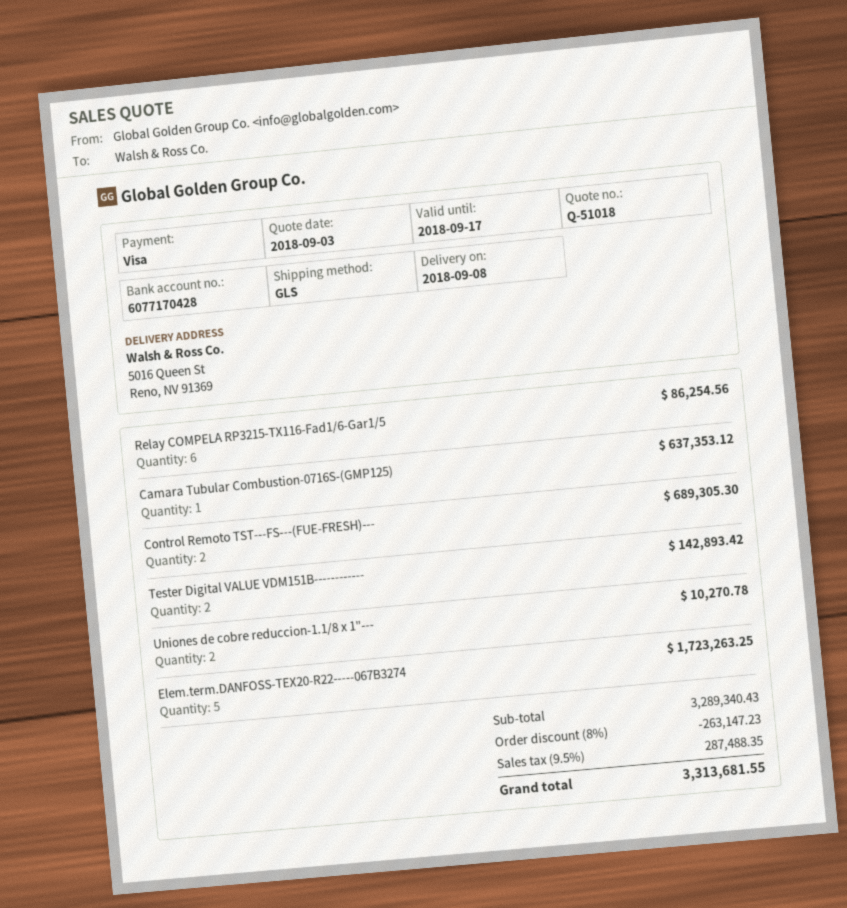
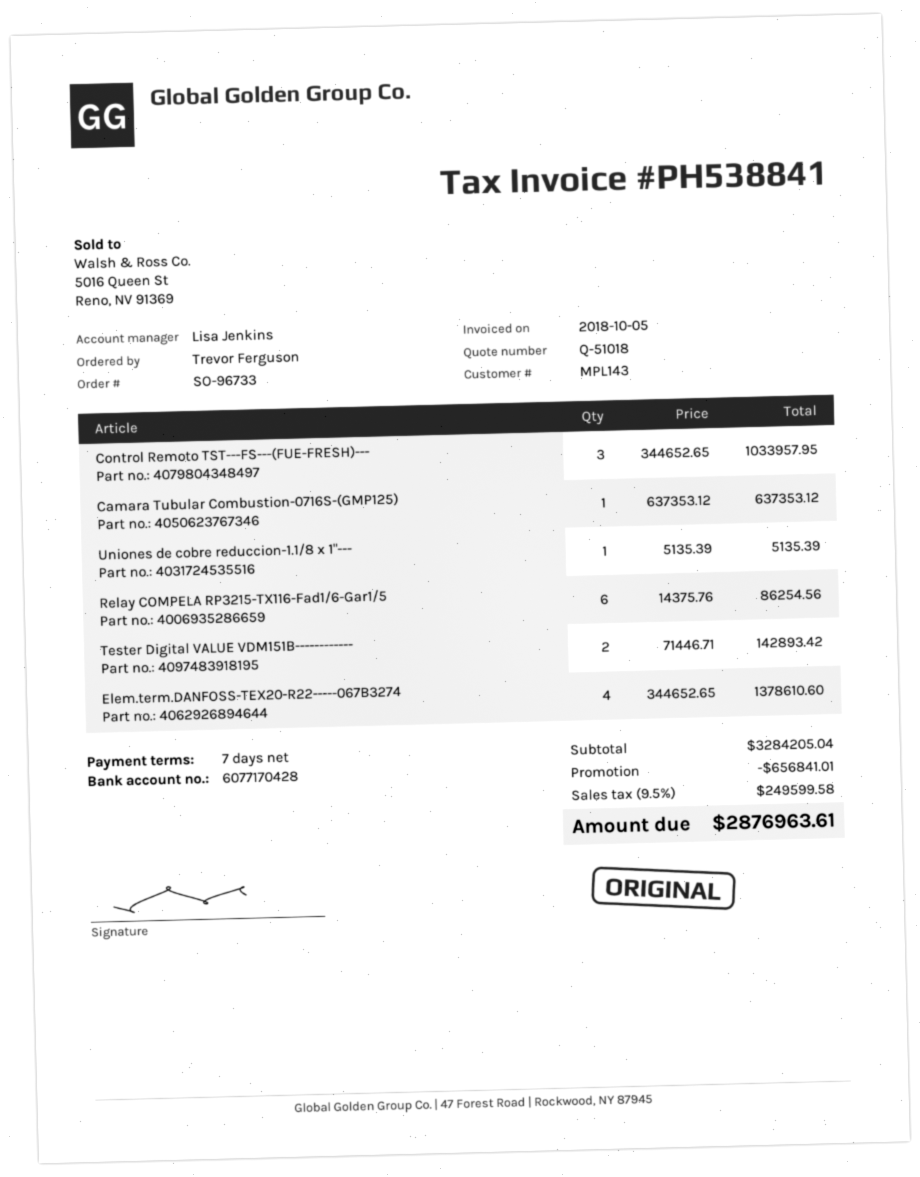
Control Remoto TST---FS---(FUE-FRESH)---: 2 for 689305.30 -> 3 for 1033957.95
Uniones de cobre reduccion-1.1/8 x 1"---: 2 for 10270.78 -> 1 for 5135.39
Elem.term.DANFOSS-TEX20-R22-----067B3274: 5 for 1723263.25 -> 4 for 1378610.60
subtotal: 3289340.43 -> 3284205.04
discount: 263147.23 -> 656841.01
tax: 9.5% = 287488.35 -> 9.5% = 249599.58
total: 3313681.55 -> 2876963.61

